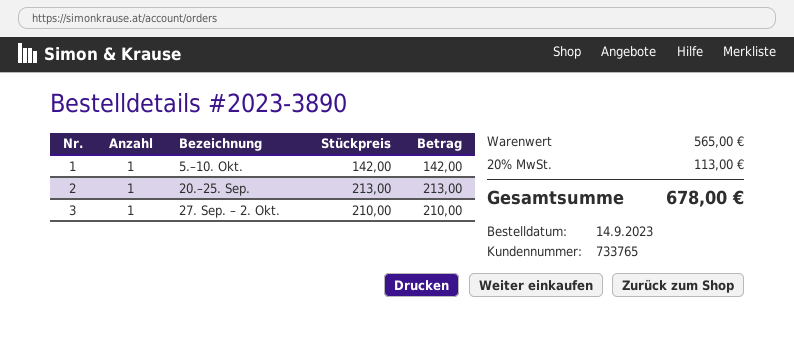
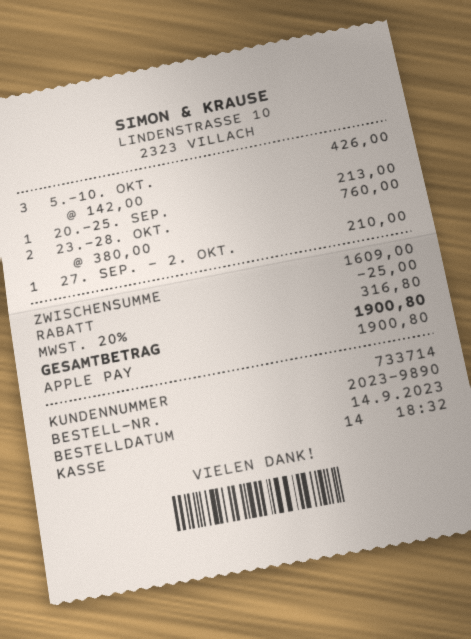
order number: 2023-3890 -> 2023-9890
customer number: 733765 -> 733714
5.–10. Okt.: 1 x 142.00 = 142.00 -> 3 x 142.00 = 426.00
23.–28. OKT.: none -> 2 x 380.00 = 760.00
subtotal: 565.00 -> 1609.00
discount: none -> 25.00
tax: 20% = 113.00 -> 20% = 316.80
total: 678.00 -> 1900.80

